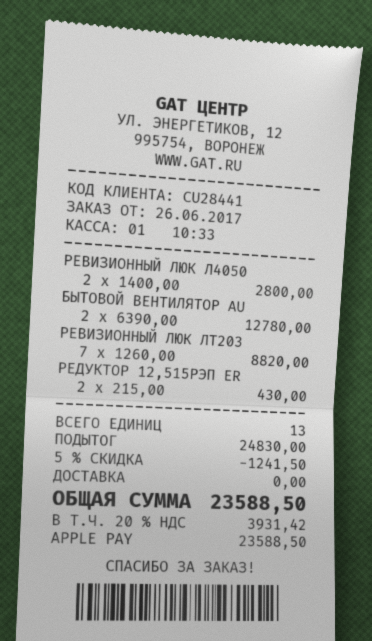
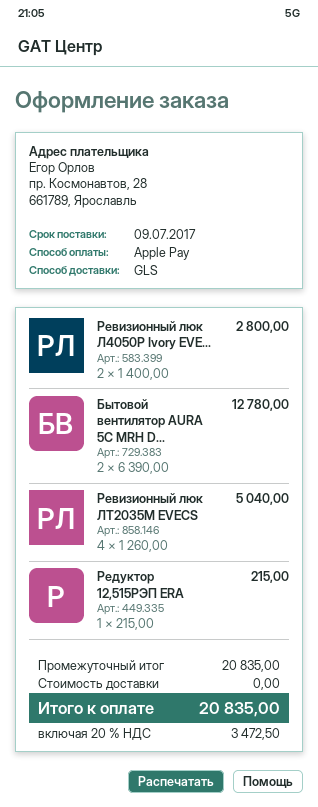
РЕВИЗИОННЫЙ ЛЮК ЛТ203: 7 x 1260.00 = 8820.00 -> 4 x 1260.00 = 5040.00
РЕДУКТОР 12,515РЭП ER: 2 x 215.00 = 430.00 -> 1 x 215.00 = 215.00
subtotal: 24830.00 -> 20835.00
discount: 5% = 1241.50 -> none
tax: 20% = 3931.42 -> 20% = 3472.50
total: 23588.50 -> 20835.00

